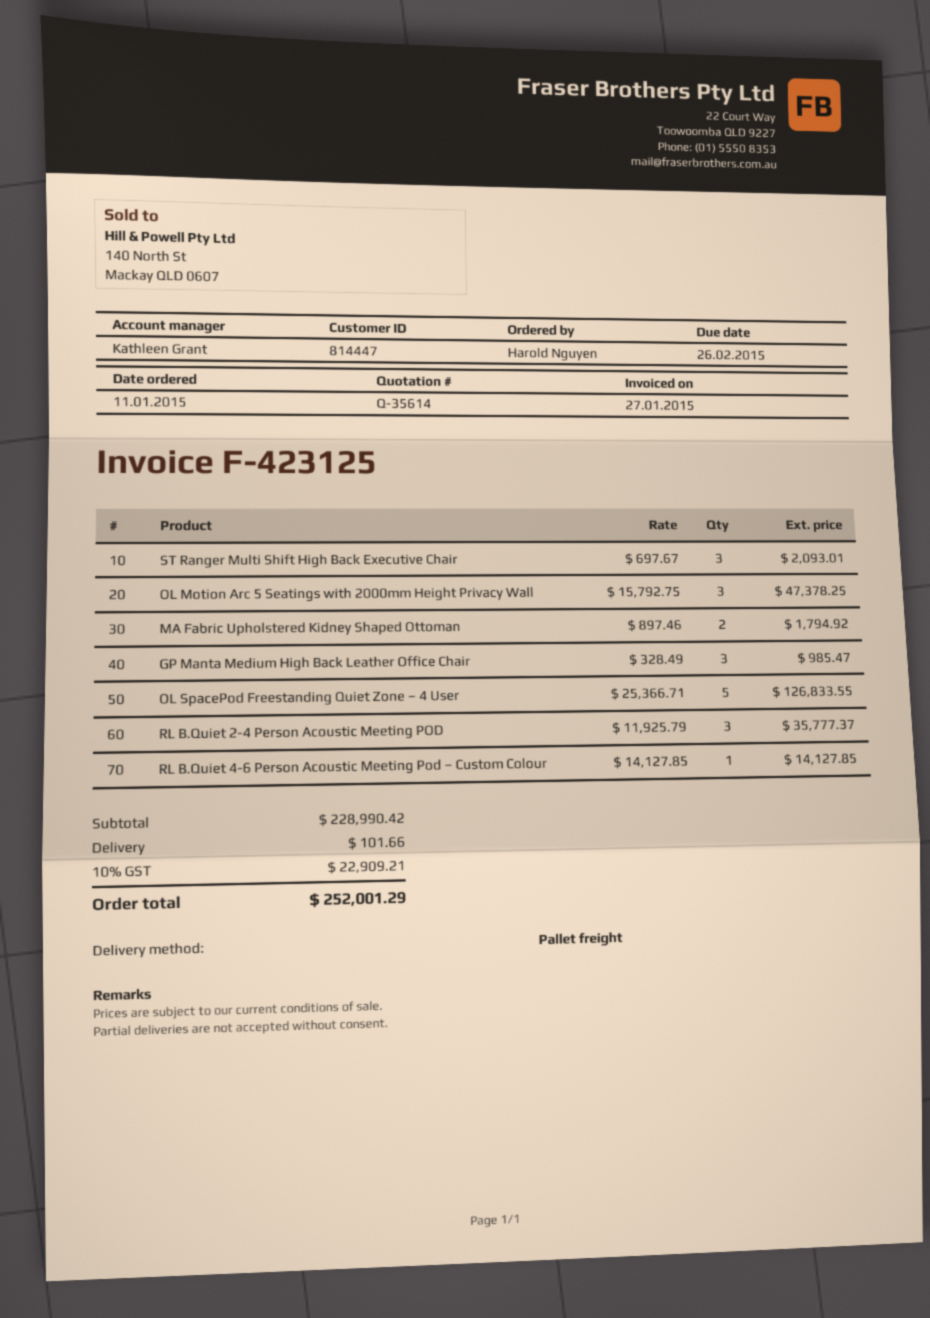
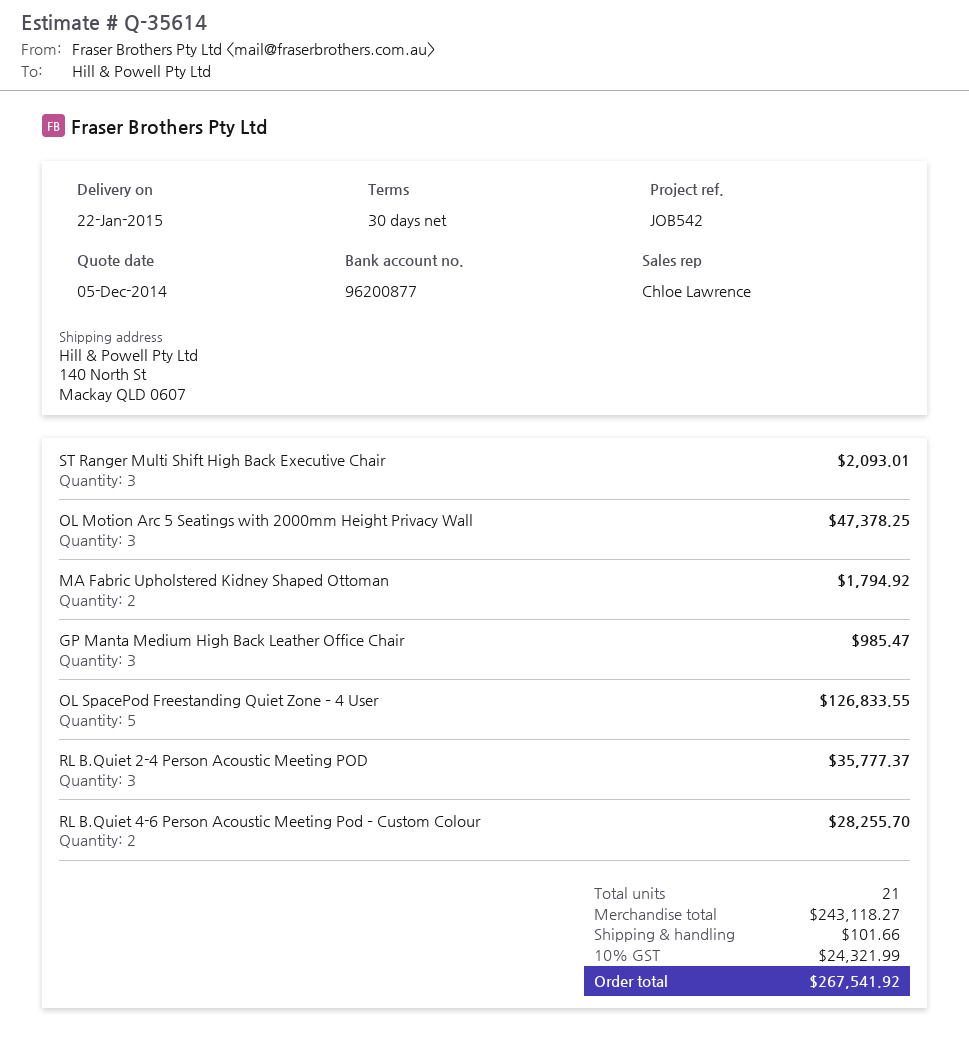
sales rep: Kathleen Grant -> Chloe Lawrence
RL B.Quiet 4-6 Person Acoustic Meeting Pod – Custom Colour: 1 for 14127.85 -> 2 for 28255.70
subtotal: 228990.42 -> 243118.27
tax: 10% = 22909.21 -> 10% = 24321.99
total: 252001.29 -> 267541.92

